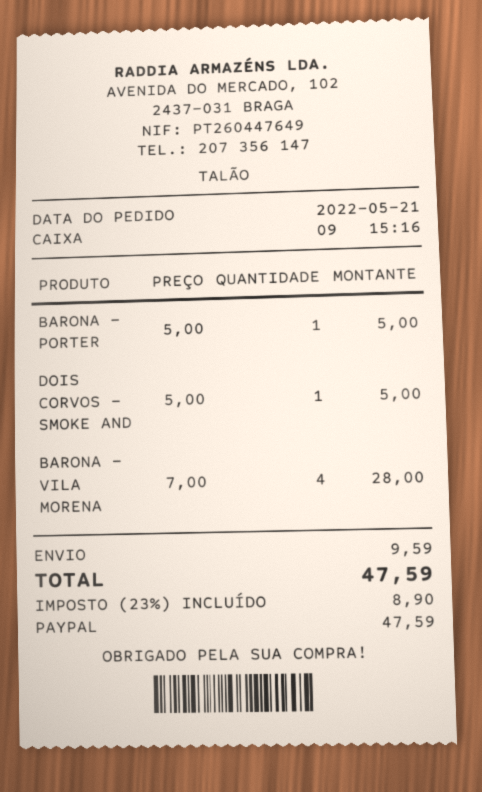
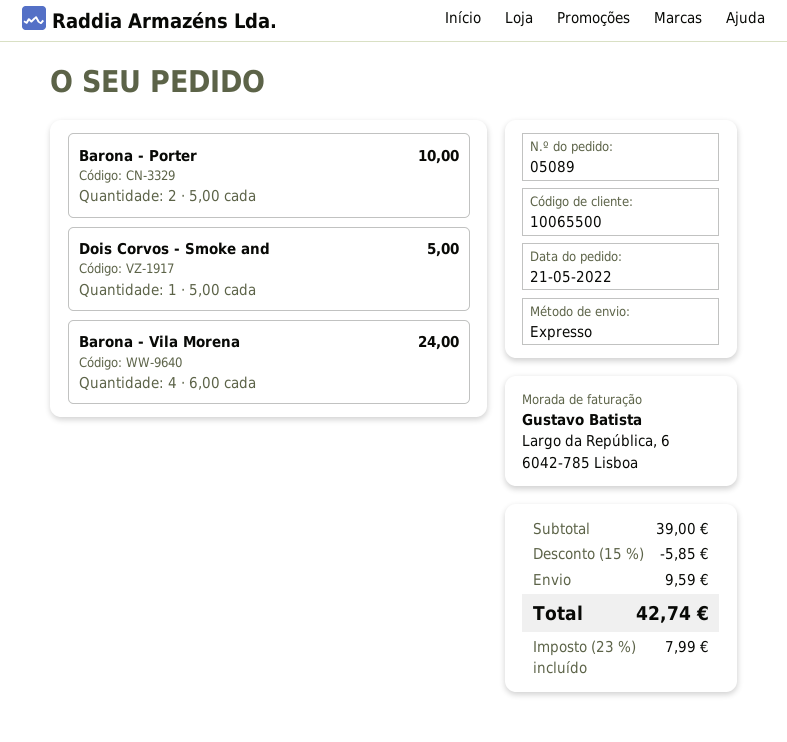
BARONA - PORTER: 1 x 5.00 = 5.00 -> 2 x 5.00 = 10.00
BARONA - VILA MORENA: 4 x 7.00 = 28.00 -> 4 x 6.00 = 24.00
discount: none -> 15% = 5.85
tax: 23% = 8.90 -> 23% = 7.99
total: 47.59 -> 42.74

